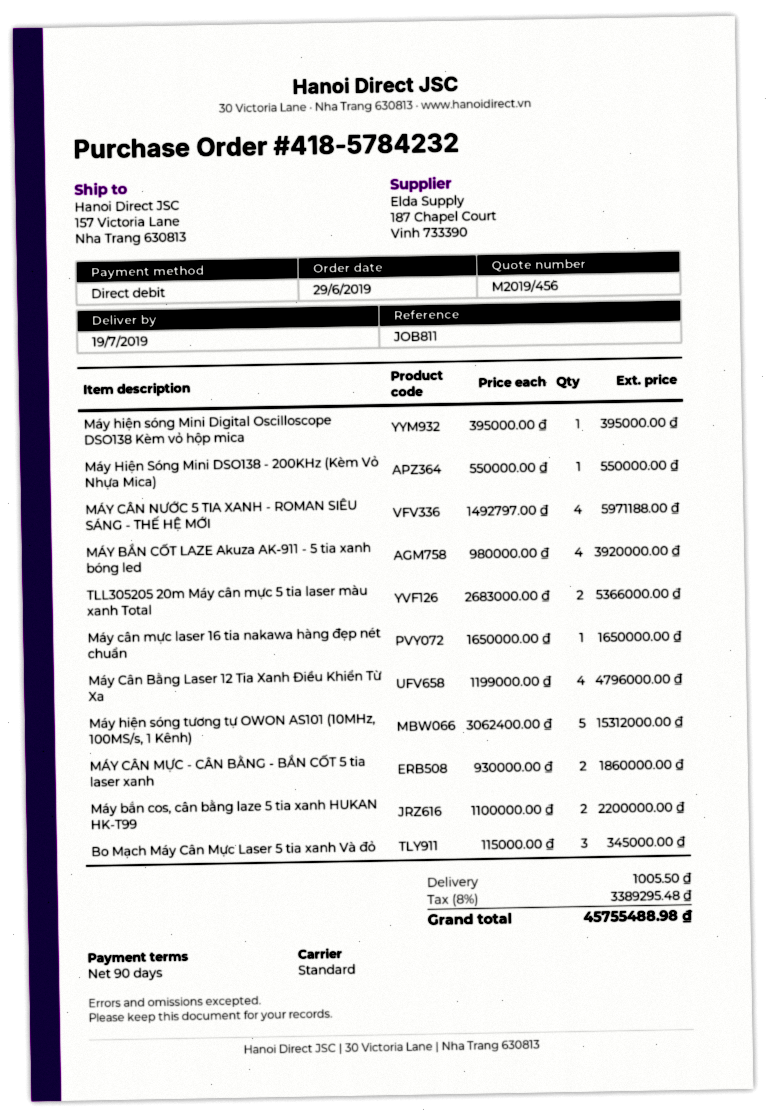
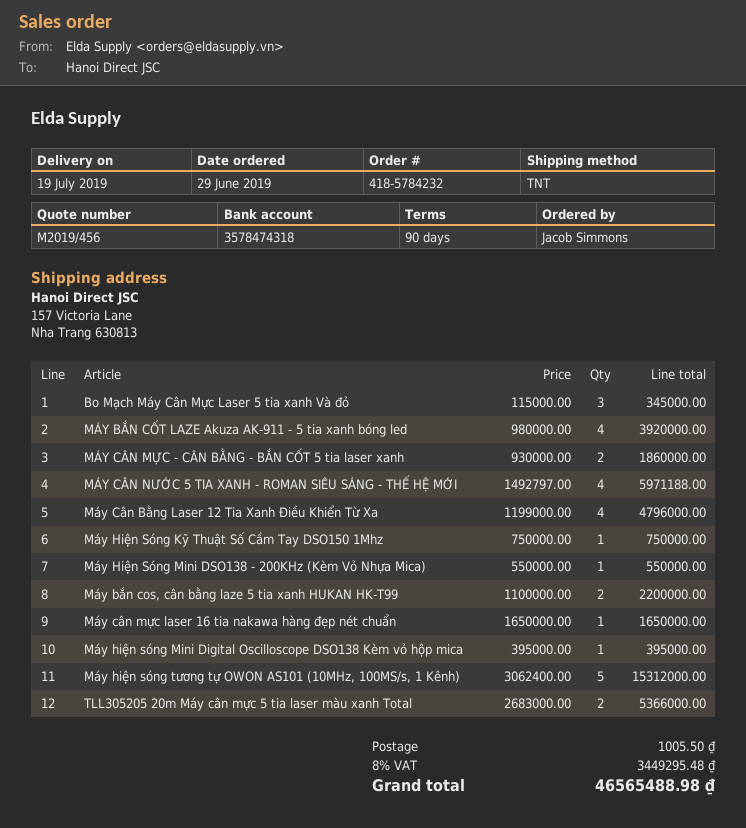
shipping method: standard -> TNT
Máy Hiện Sóng Kỹ Thuật Số Cầm Tay DSO150 1Mhz: none -> 1 x 750000.00 = 750000.00
tax: 8% = 3389295.48 -> 8% = 3449295.48
total: 45755488.98 -> 46565488.98

